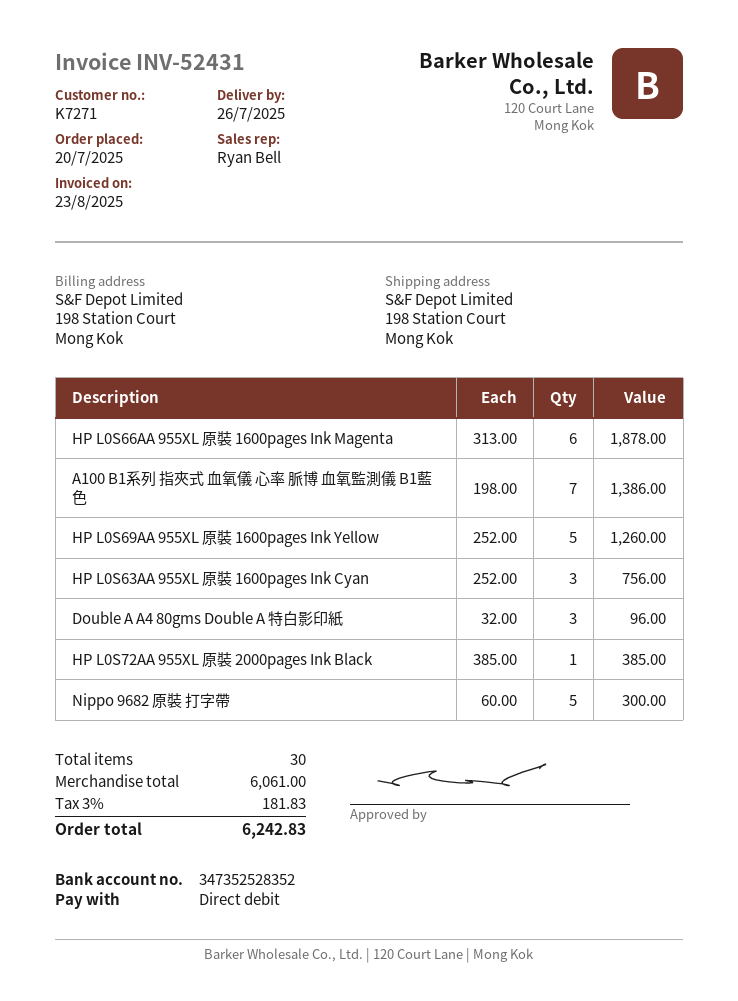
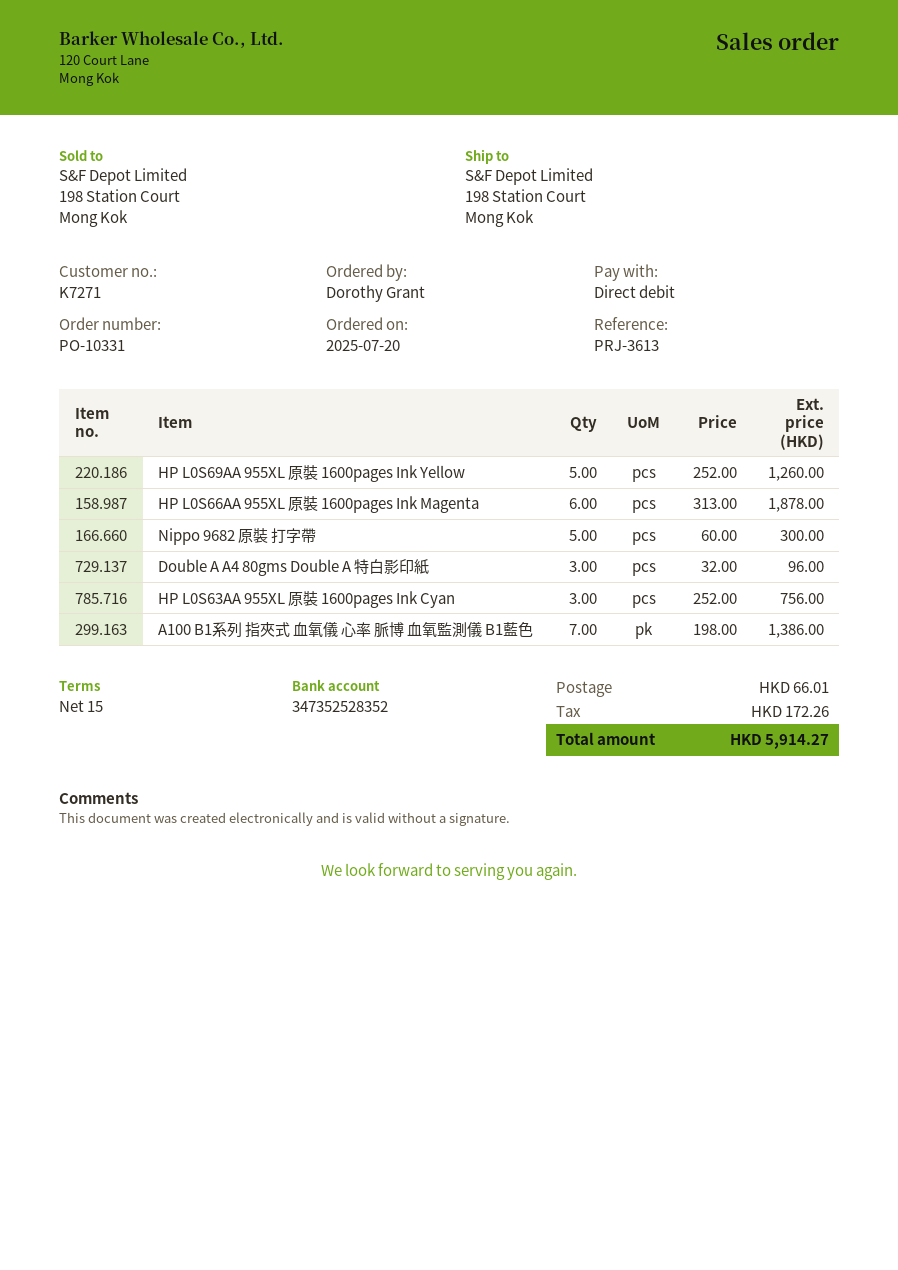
HP L0S72AA 955XL 原裝 2000pages Ink Black: 1 x 385.00 = 385.00 -> none
shipping: none -> 66.01
tax: 181.83 -> 172.26
total: 6242.83 -> 5914.27

